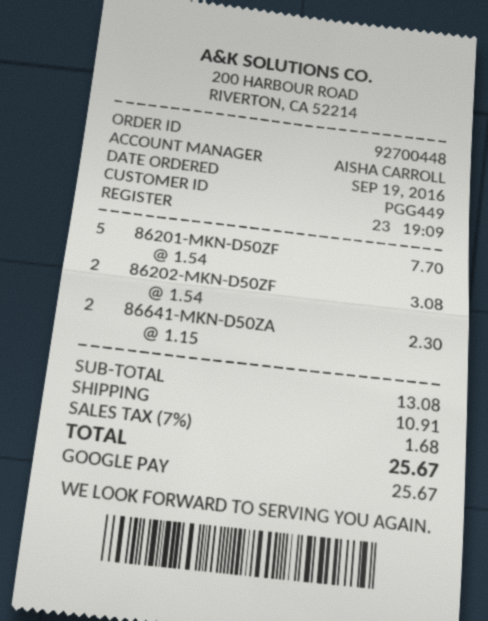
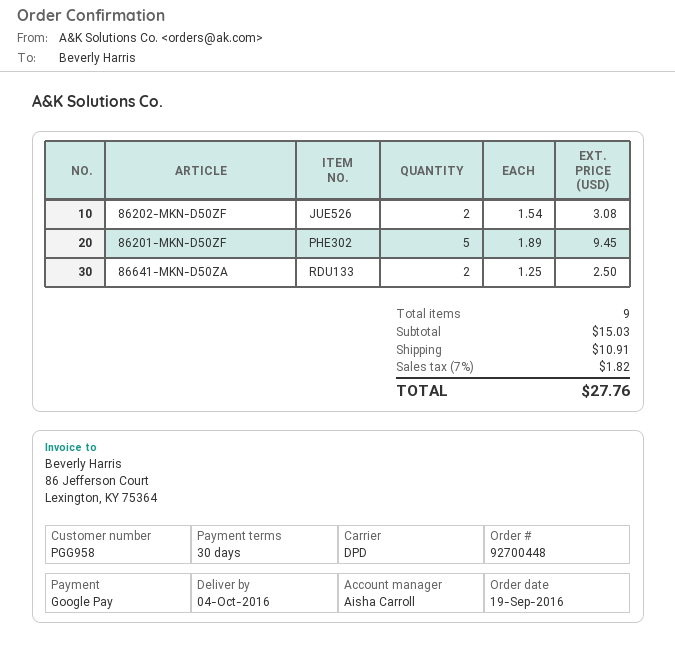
customer number: PGG449 -> PGG958
86201-MKN-D50ZF: 5 x 1.54 = 7.70 -> 5 x 1.89 = 9.45
86641-MKN-D50ZA: 2 x 1.15 = 2.30 -> 2 x 1.25 = 2.50
subtotal: 13.08 -> 15.03
tax: 7% = 1.68 -> 7% = 1.82
total: 25.67 -> 27.76

